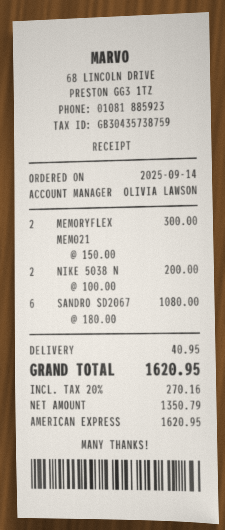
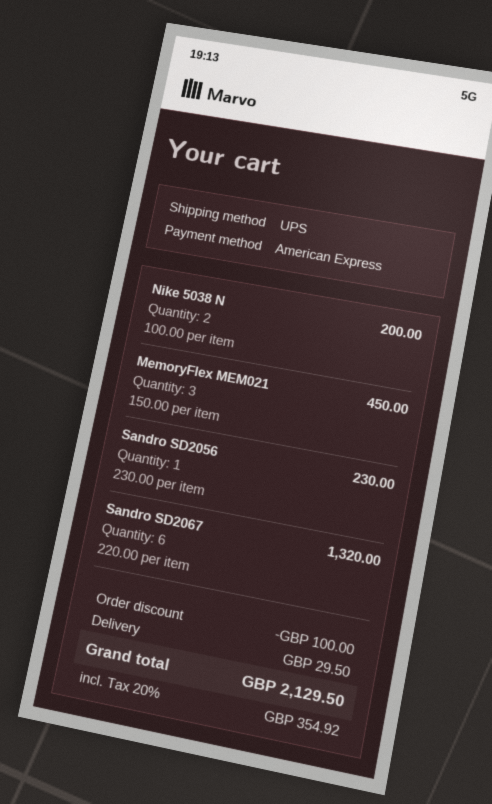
MEMORYFLEX MEM021: 2 x 150.00 = 300.00 -> 3 x 150.00 = 450.00
SANDRO SD2067: 6 x 180.00 = 1080.00 -> 6 x 220.00 = 1320.00
Sandro SD2056: none -> 1 x 230.00 = 230.00
discount: none -> 100.00
shipping: 40.95 -> 29.50
tax: 20% = 270.16 -> 20% = 354.92
total: 1620.95 -> 2129.50

